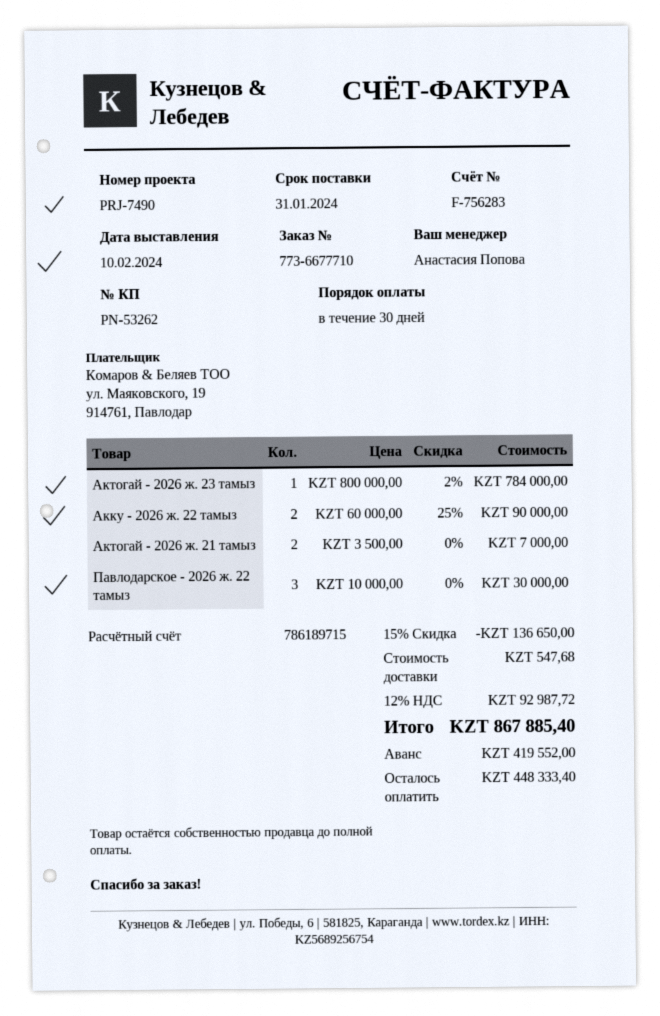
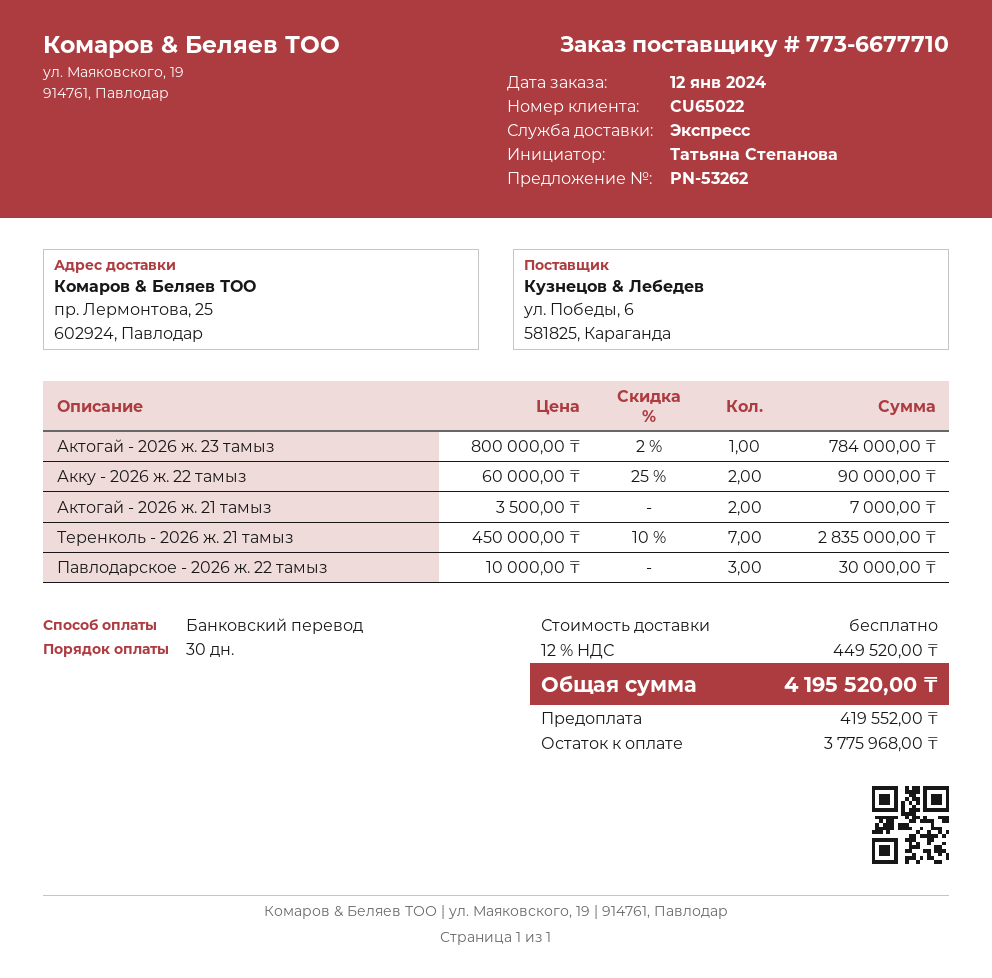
Теренколь - 2026 ж. 21 тамыз: none -> 7 x 450000.00 - 10% = 2835000.00
discount: 15% = 136650.00 -> none
shipping: 547.68 -> 0.00
tax: 12% = 92987.72 -> 12% = 449520.00
total: 867885.40 -> 4195520.00
balance: 448333.40 -> 3775968.00

